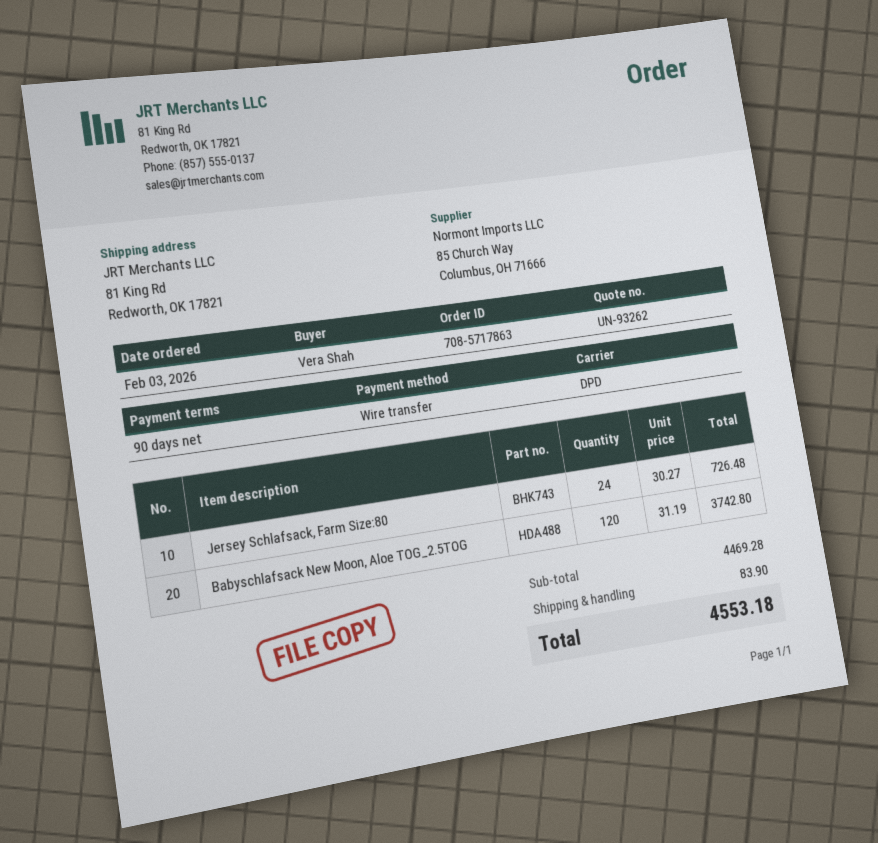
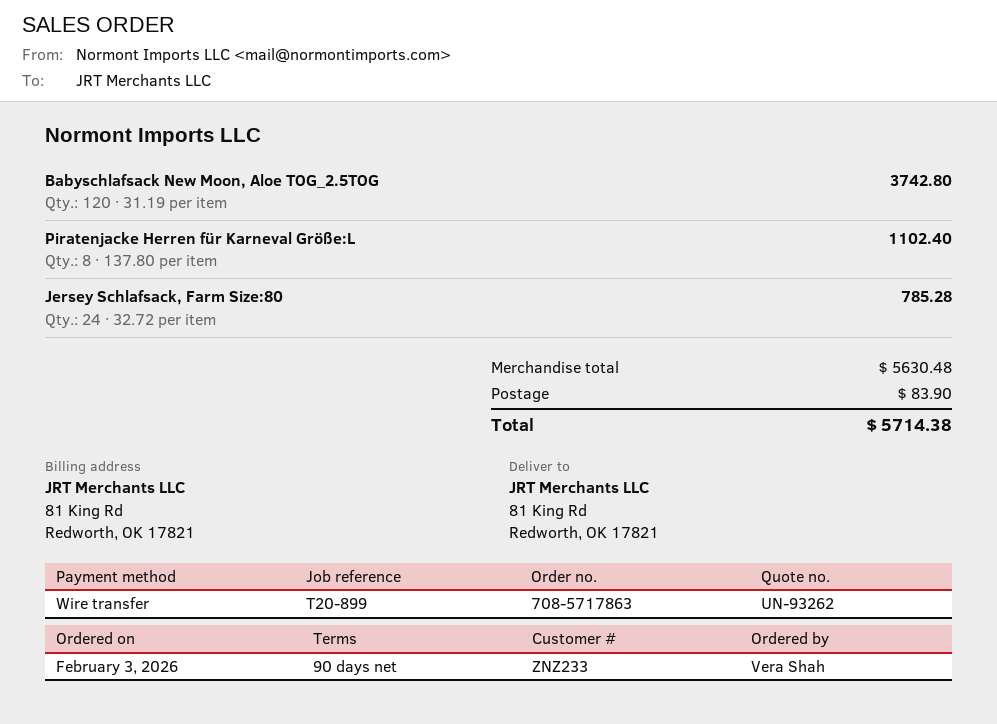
Jersey Schlafsack, Farm Size:80: 24 x 30.27 = 726.48 -> 24 x 32.72 = 785.28
Piratenjacke Herren für Karneval Größe:L: none -> 8 x 137.80 = 1102.40
subtotal: 4469.28 -> 5630.48
total: 4553.18 -> 5714.38

